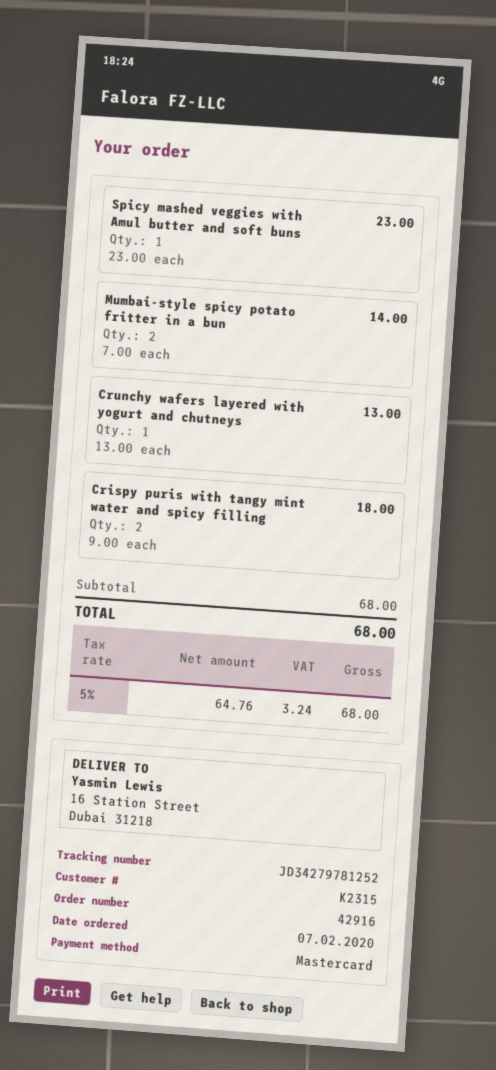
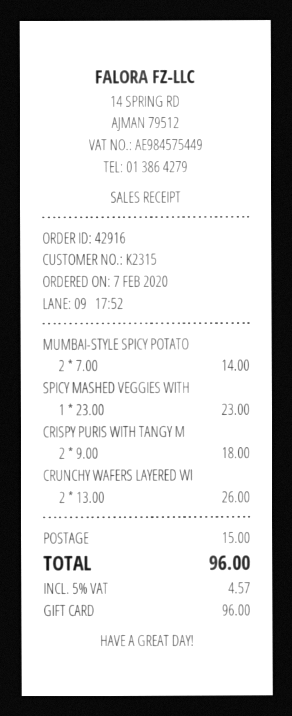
payment method: Mastercard -> gift card
Crunchy wafers layered with yogurt and chutneys: 1 x 13.00 = 13.00 -> 2 x 13.00 = 26.00
shipping: none -> 15.00
tax: 5% = 3.24 -> 5% = 4.57
total: 68.00 -> 96.00

